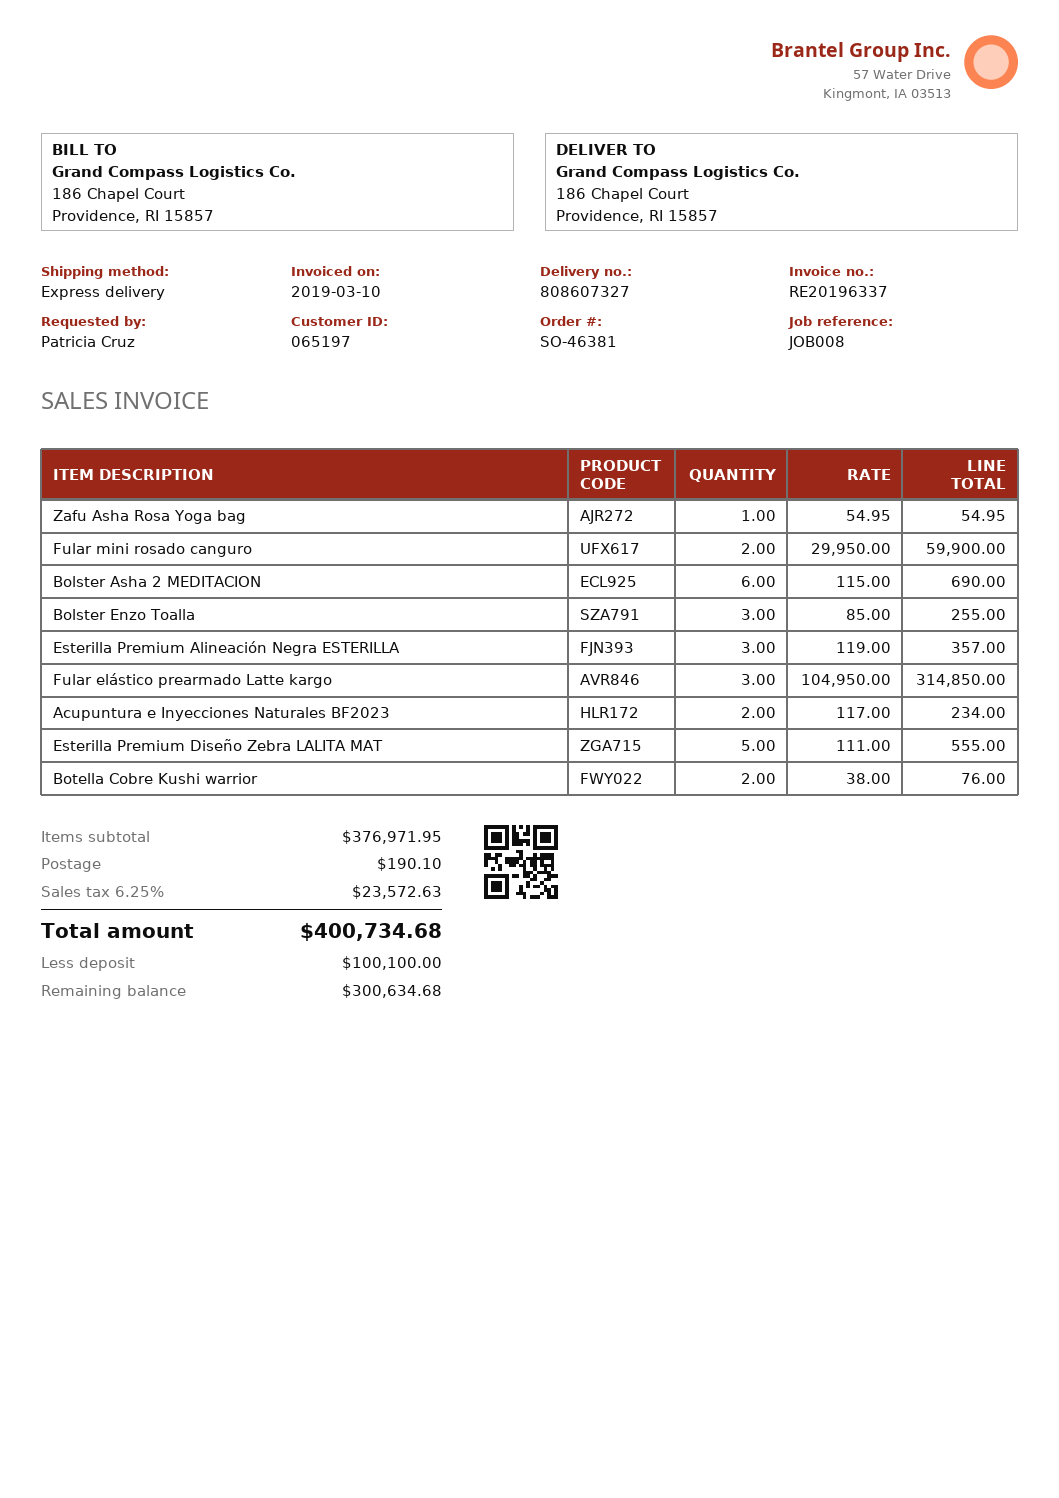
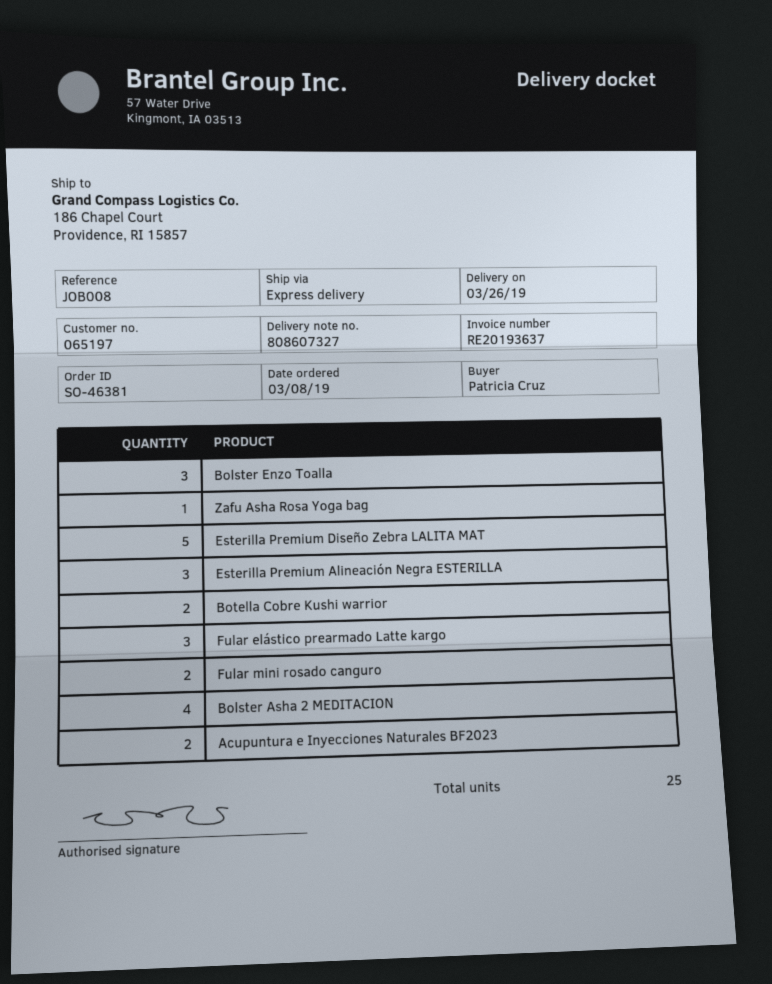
invoice number: RE20196337 -> RE20193637
Bolster Asha 2 MEDITACION: 6 -> 4

